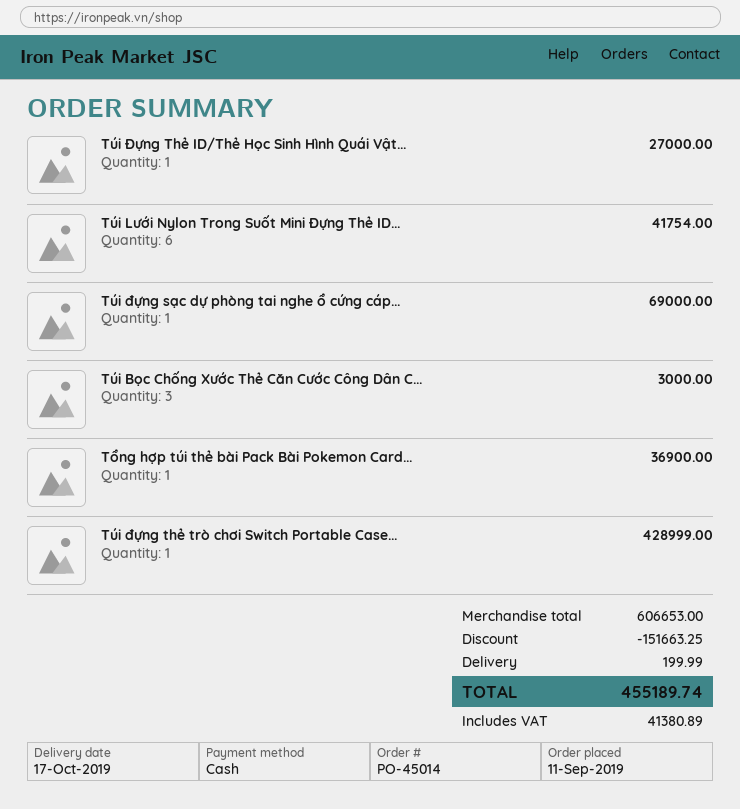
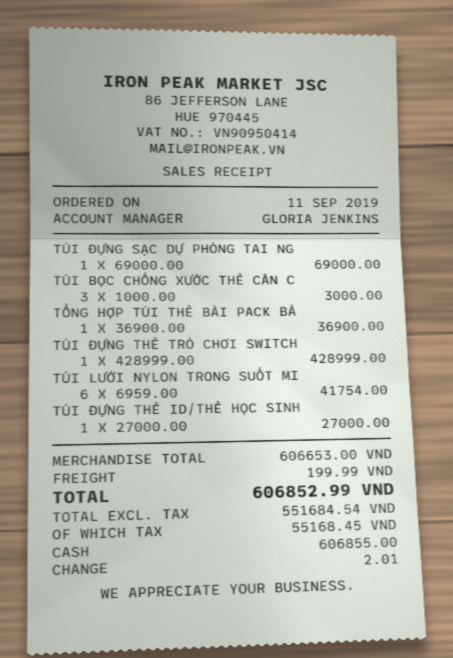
discount: 151663.25 -> none
tax: 41380.89 -> 55168.45
total: 455189.74 -> 606852.99

